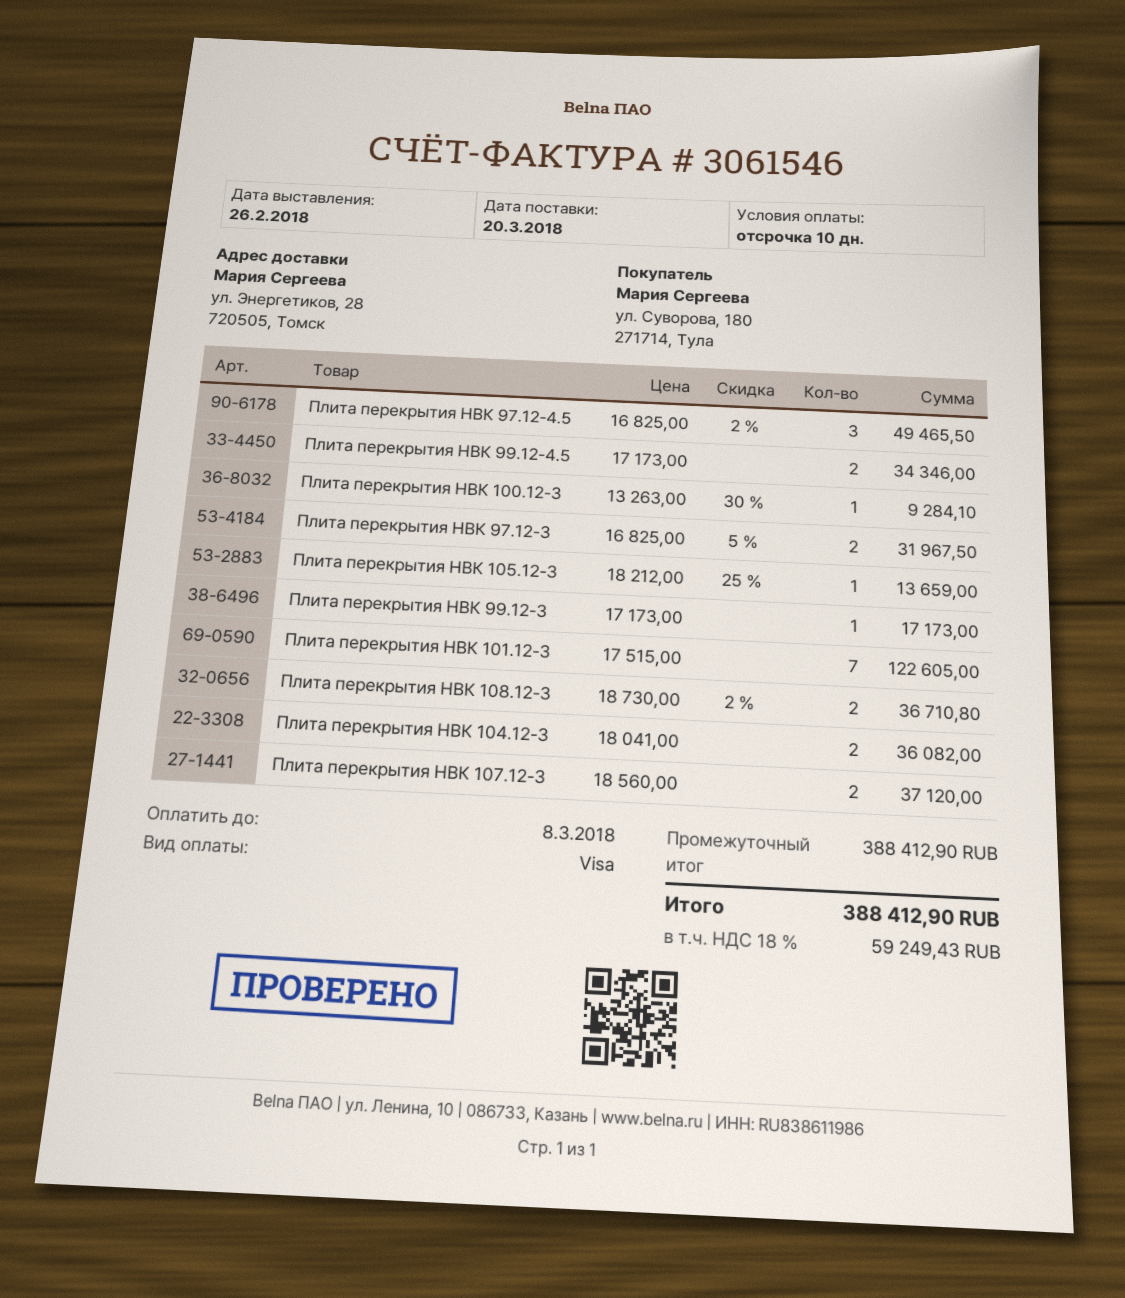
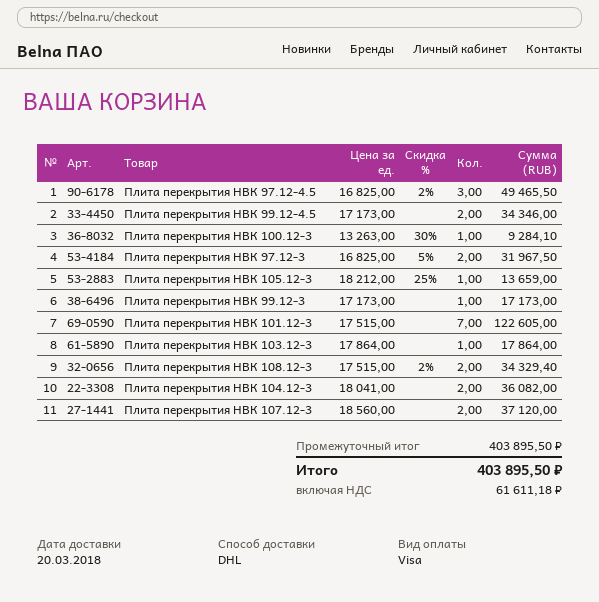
Плита перекрытия НВК 108.12-3: 2 x 18730.00 - 2% = 36710.80 -> 2 x 17515.00 - 2% = 34329.40
Плита перекрытия НВК 103.12-3: none -> 1 x 17864.00 = 17864.00
subtotal: 388412.90 -> 403895.50
tax: 59249.43 -> 61611.18
total: 388412.90 -> 403895.50

